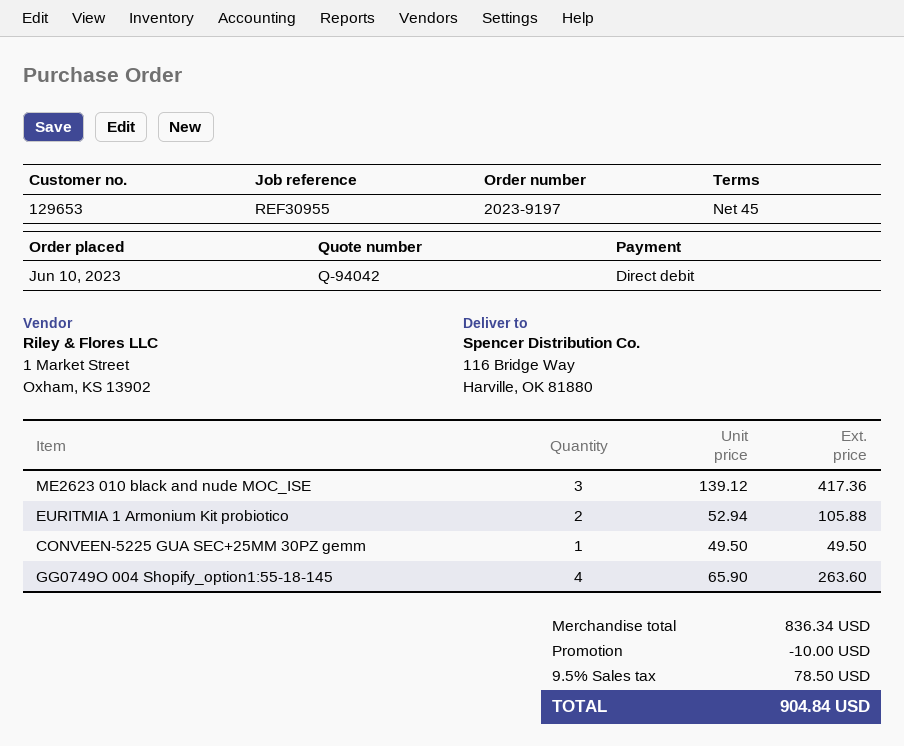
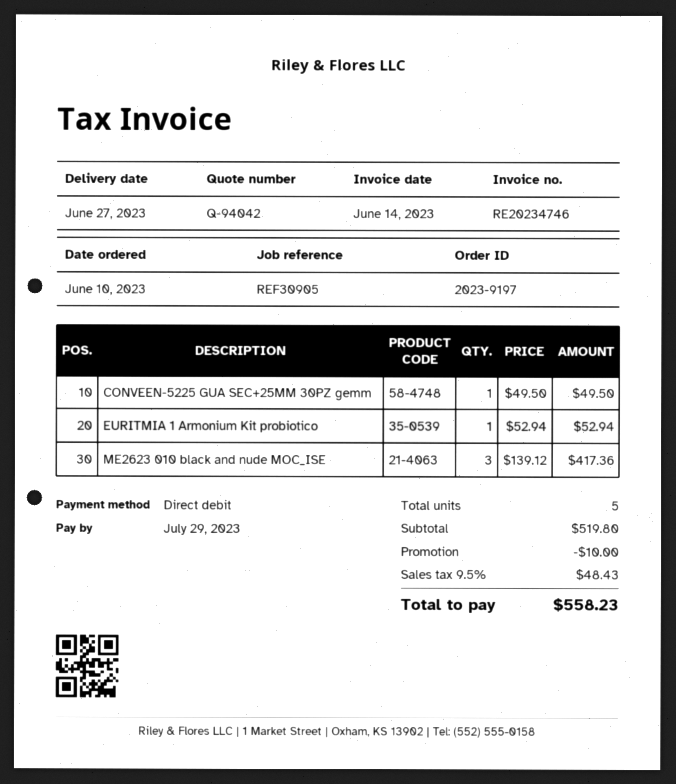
reference: REF30955 -> REF30905
EURITMIA 1 Armonium Kit probiotico: 2 x 52.94 = 105.88 -> 1 x 52.94 = 52.94
GG0749O 004 Shopify_option1:55-18-145: 4 x 65.90 = 263.60 -> none
subtotal: 836.34 -> 519.80
tax: 9.5% = 78.50 -> 9.5% = 48.43
total: 904.84 -> 558.23

